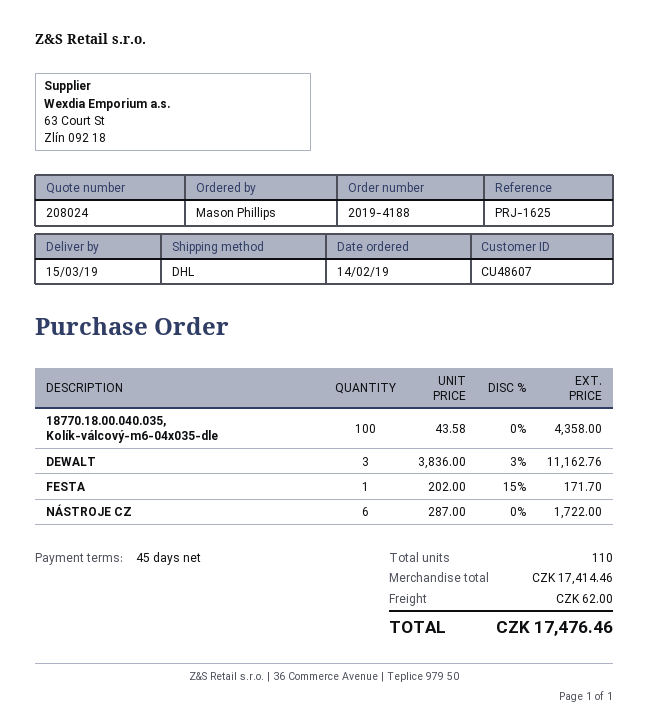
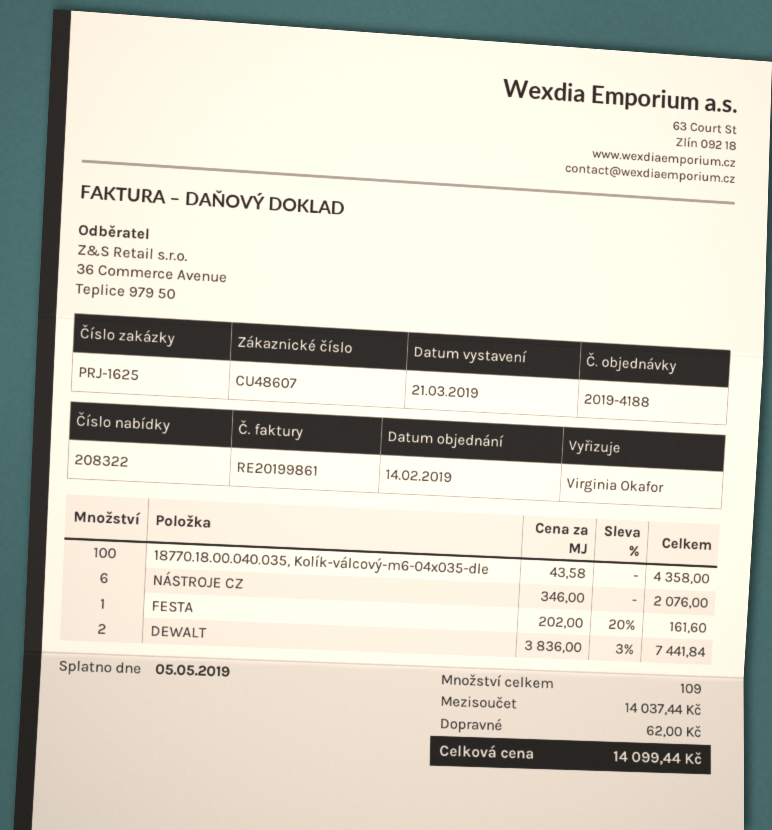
quote number: 208024 -> 208322
DEWALT: 3 x 3836.00 - 3% = 11162.76 -> 2 x 3836.00 - 3% = 7441.84
FESTA: 1 x 202.00 - 15% = 171.70 -> 1 x 202.00 - 20% = 161.60
NÁSTROJE CZ: 6 x 287.00 = 1722.00 -> 6 x 346.00 = 2076.00
total quantity: 110 -> 109
subtotal: 17414.46 -> 14037.44
total: 17476.46 -> 14099.44

